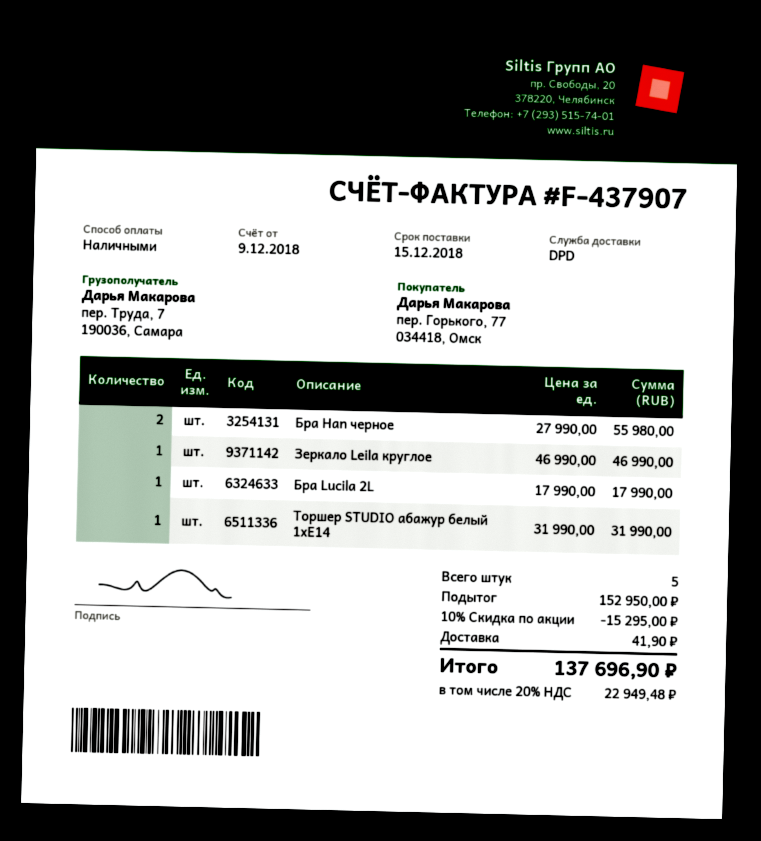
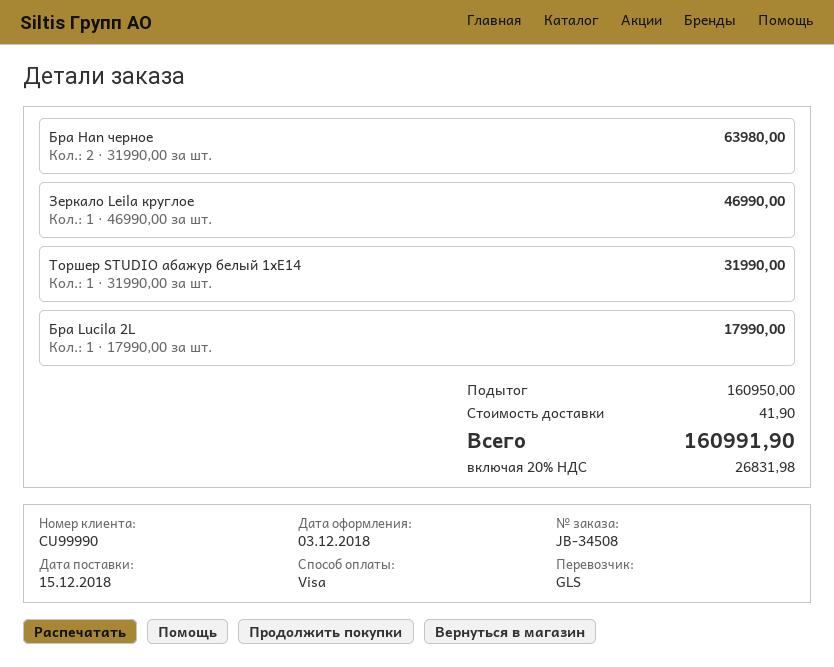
payment method: cash -> Visa
shipping method: DPD -> GLS
Бра Han черное: 2 x 27990.00 = 55980.00 -> 2 x 31990.00 = 63980.00
subtotal: 152950.00 -> 160950.00
discount: 10% = 15295.00 -> none
tax: 20% = 22949.48 -> 20% = 26831.98
total: 137696.90 -> 160991.90

